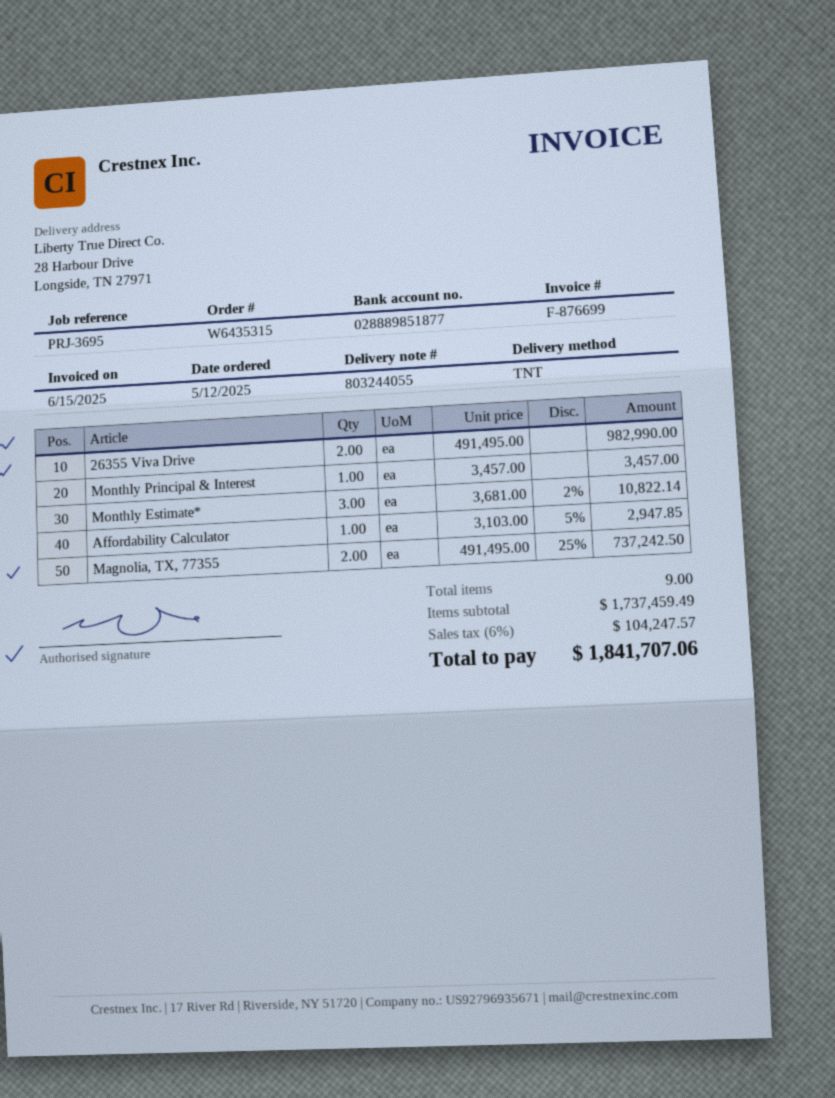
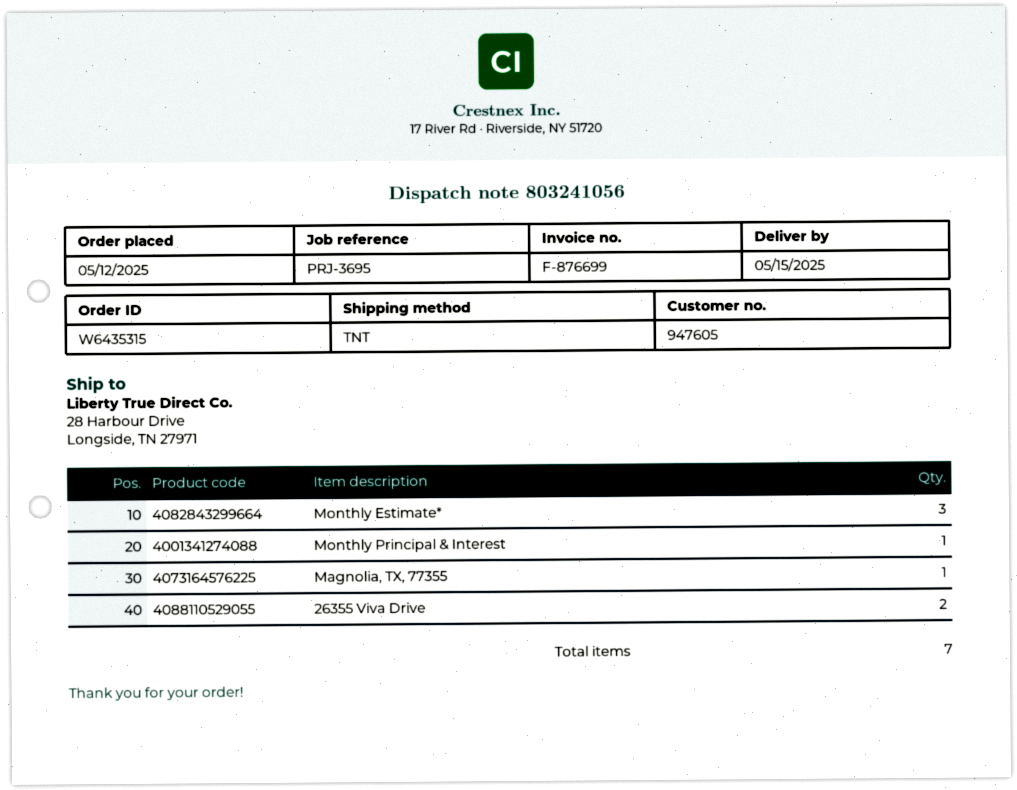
delivery note number: 803244055 -> 803241056
Affordability Calculator: 1 -> none
Magnolia, TX, 77355: 2 -> 1
total quantity: 9 -> 7

